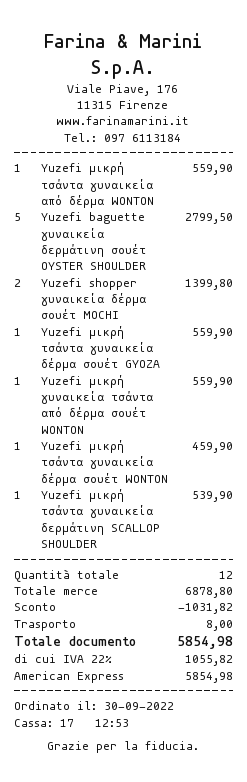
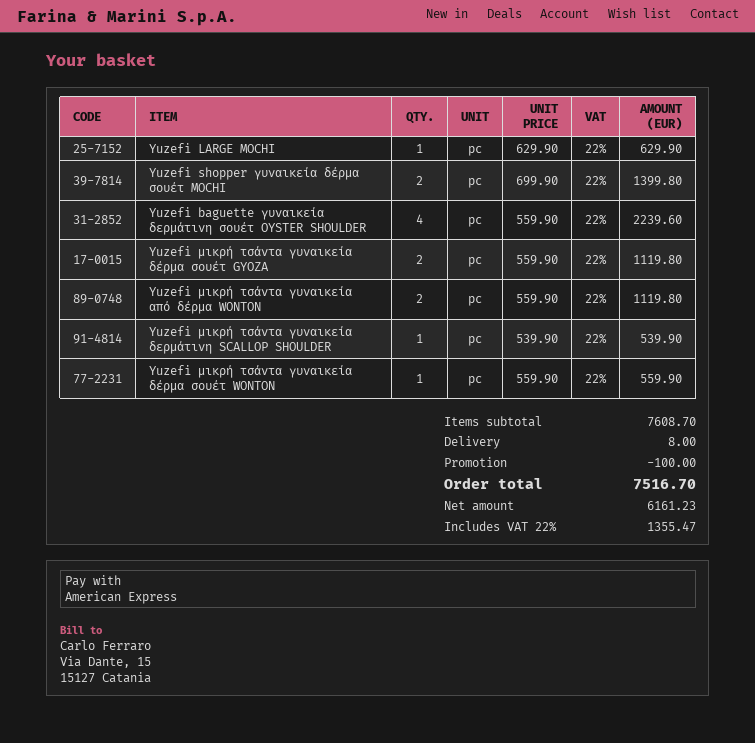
Yuzefi μικρή τσάντα γυναικεία από δέρμα WONTON: 1 for 559.90 -> 2 for 1119.80
Yuzefi baguette γυναικεία δερμάτινη σουέτ OYSTER SHOULDER: 5 for 2799.50 -> 4 for 2239.60
Yuzefi μικρή τσάντα γυναικεία δέρμα σουέτ GYOZA: 1 for 559.90 -> 2 for 1119.80
Yuzefi μικρή γυναικεία τσάντα από δέρμα σουέτ WONTON: 1 for 559.90 -> none
Yuzefi μικρή τσάντα γυναικεία δέρμα σουέτ WONTON: 1 for 459.90 -> 1 for 559.90
Yuzefi LARGE MOCHI: none -> 1 for 629.90
subtotal: 6878.80 -> 7608.70
discount: 1031.82 -> 100.00
tax: 22% = 1055.82 -> 22% = 1355.47
total: 5854.98 -> 7516.70

